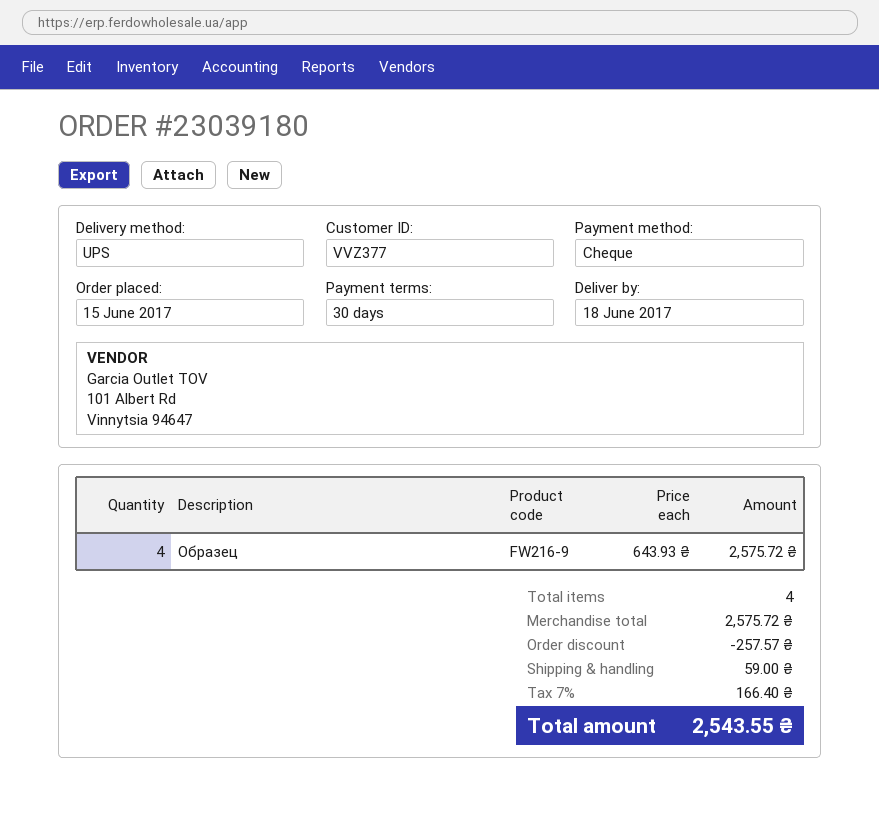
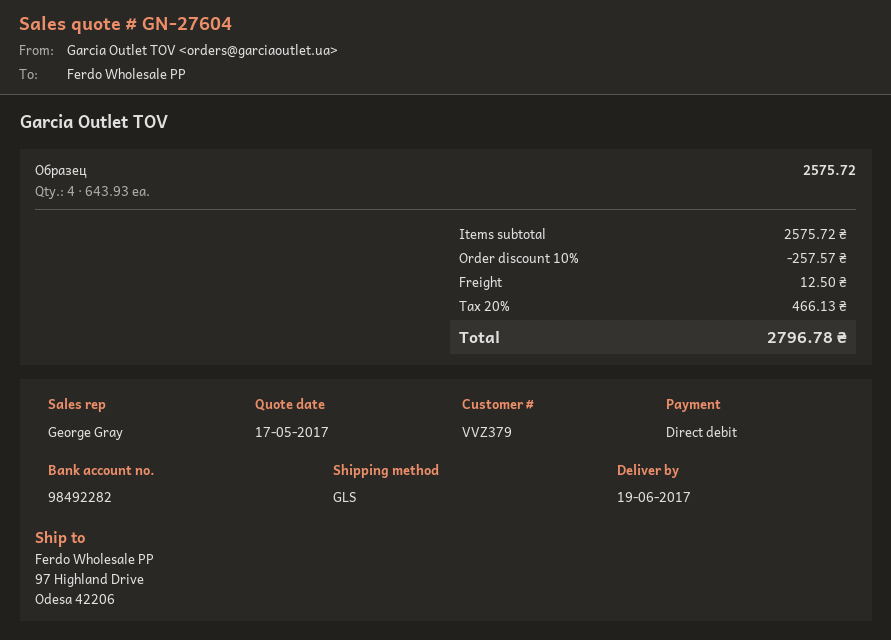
delivery date: 2017-06-18 -> 2017-06-19
customer number: VVZ377 -> VVZ379
payment method: cheque -> direct debit
shipping method: UPS -> GLS
shipping: 59.00 -> 12.50
tax: 7% = 166.40 -> 20% = 466.13
total: 2543.55 -> 2796.78

